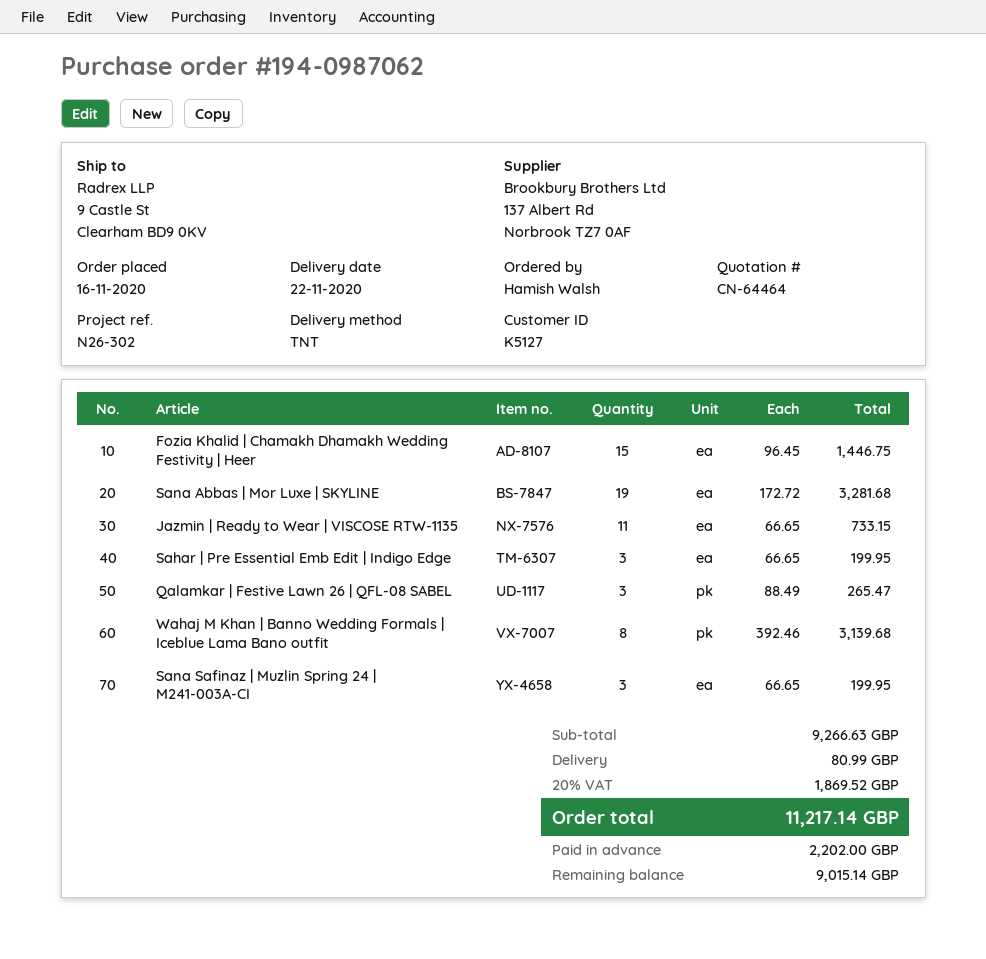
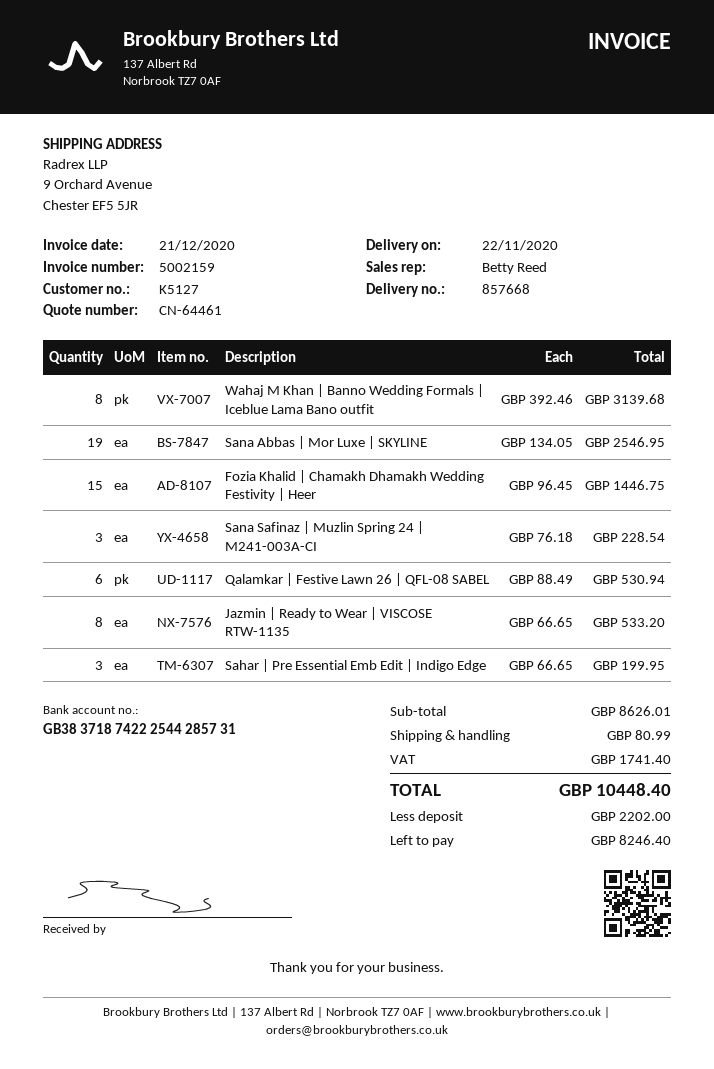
quote number: CN-64464 -> CN-64461
ship to: 9 Castle St, Clearham BD9 0KV -> 9 Orchard Avenue, Chester EF5 5JR
Sana Abbas | Mor Luxe | SKYLINE: 19 x 172.72 = 3281.68 -> 19 x 134.05 = 2546.95
Jazmin | Ready to Wear | VISCOSE RTW-1135: 11 x 66.65 = 733.15 -> 8 x 66.65 = 533.20
Qalamkar | Festive Lawn 26 | QFL-08 SABEL: 3 x 88.49 = 265.47 -> 6 x 88.49 = 530.94
Sana Safinaz | Muzlin Spring 24 | M241-003A-CI: 3 x 66.65 = 199.95 -> 3 x 76.18 = 228.54
subtotal: 9266.63 -> 8626.01
tax: 1869.52 -> 1741.40
total: 11217.14 -> 10448.40
balance: 9015.14 -> 8246.40

